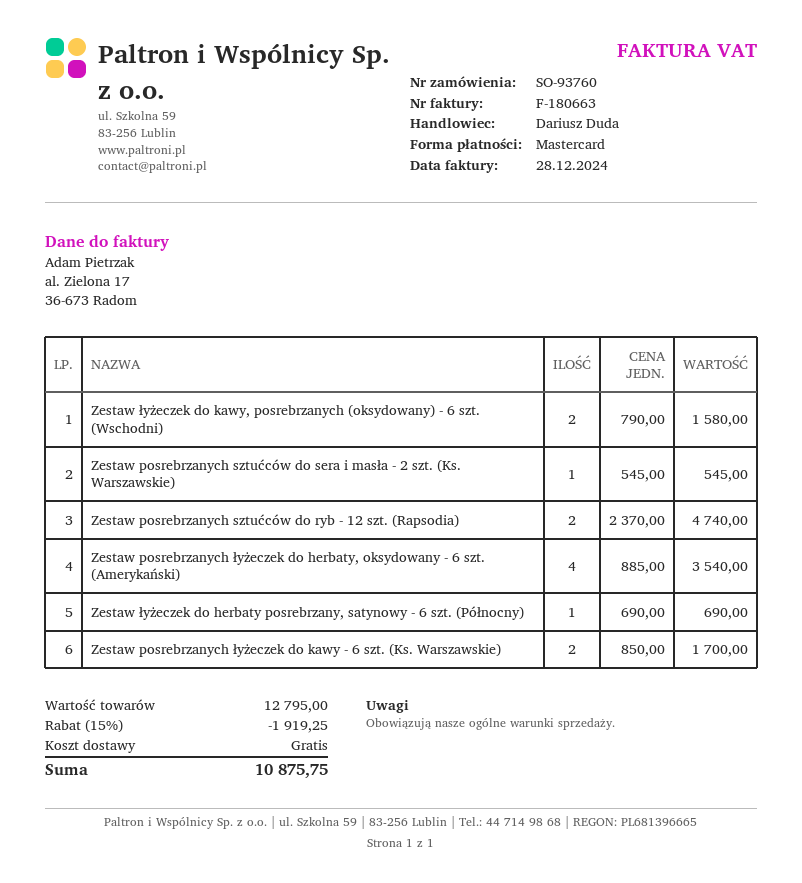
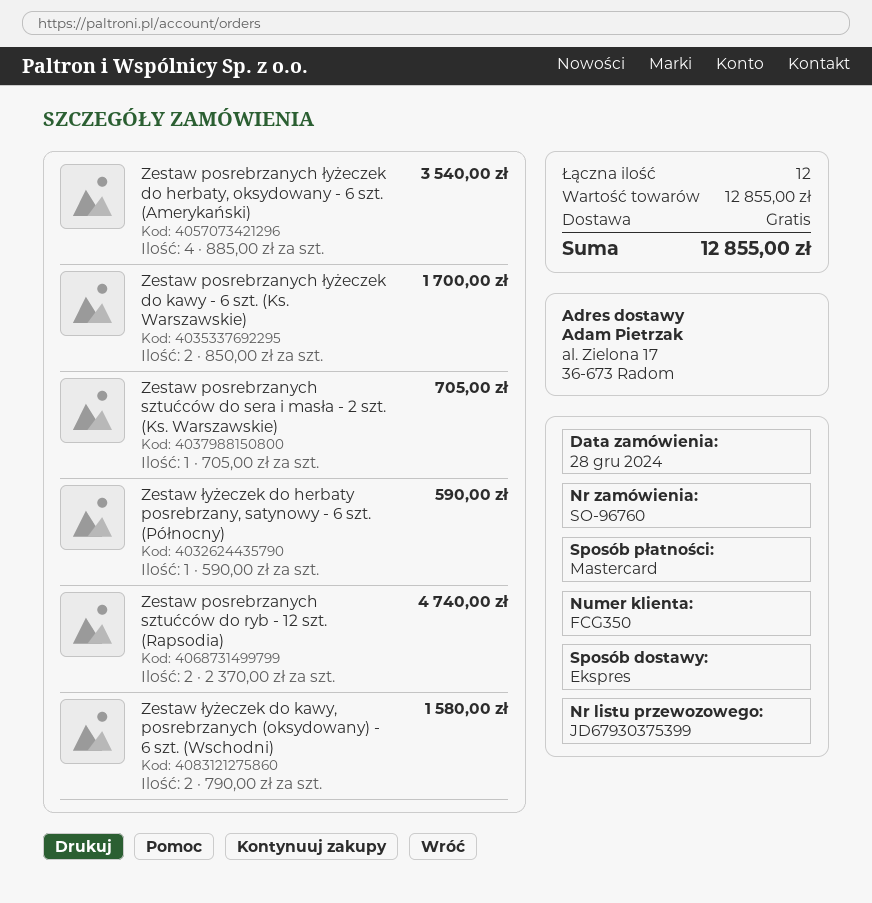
order number: SO-93760 -> SO-96760
Zestaw posrebrzanych sztućców do sera i masła - 2 szt. (Ks. Warszawskie): 1 x 545.00 = 545.00 -> 1 x 705.00 = 705.00
Zestaw łyżeczek do herbaty posrebrzany, satynowy - 6 szt. (Północny): 1 x 690.00 = 690.00 -> 1 x 590.00 = 590.00
subtotal: 12795.00 -> 12855.00
discount: 15% = 1919.25 -> none
total: 10875.75 -> 12855.00

